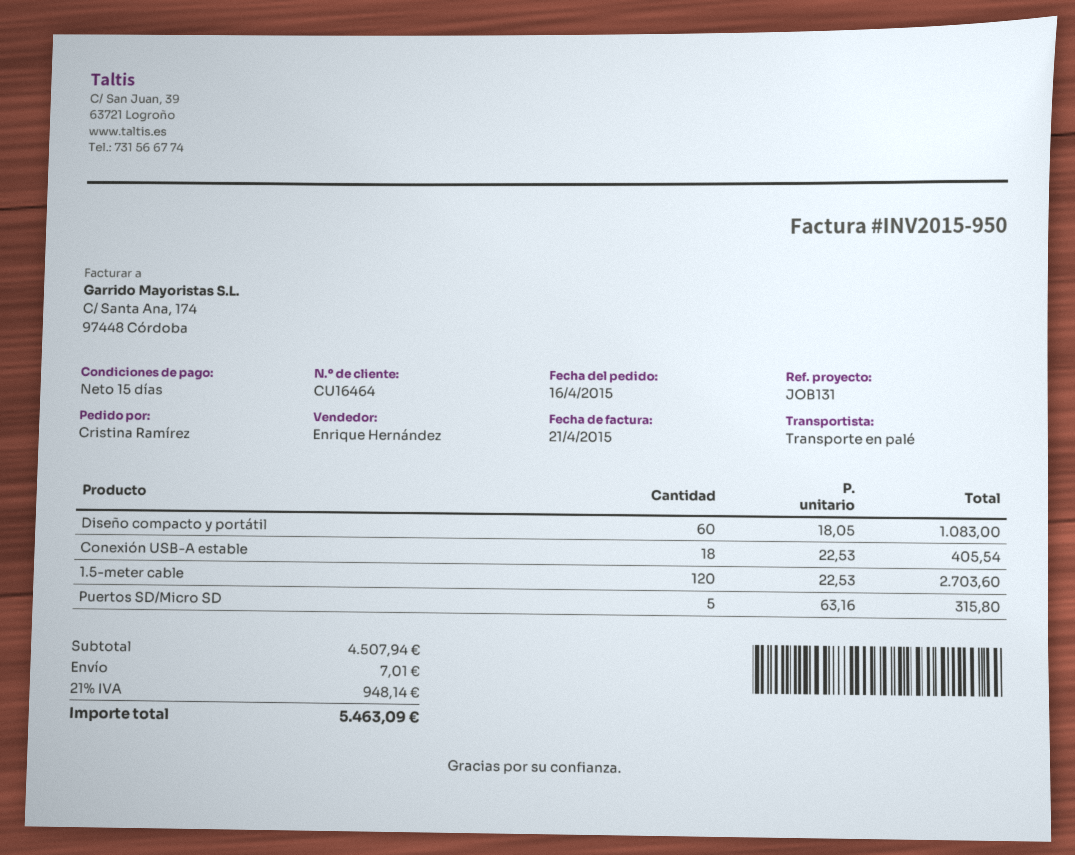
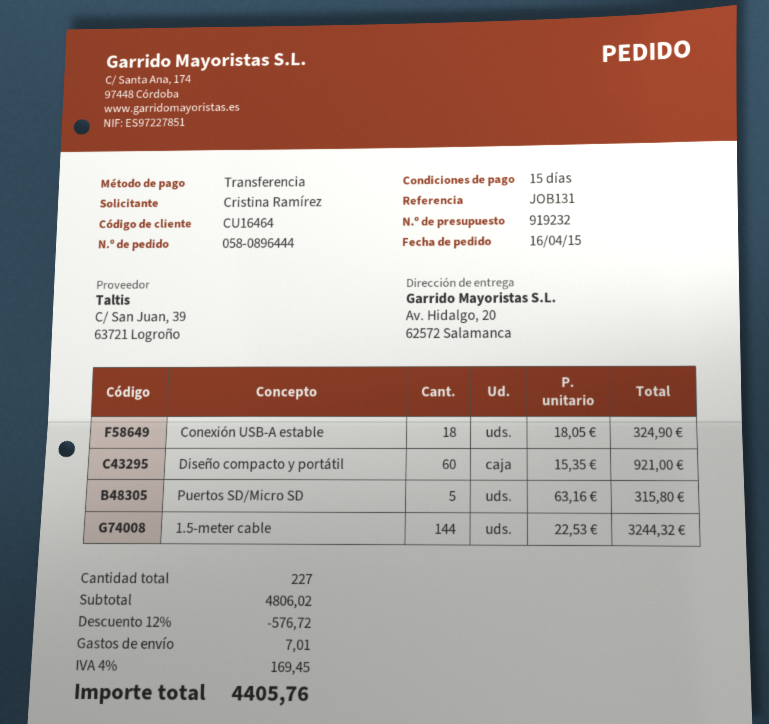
Diseño compacto y portátil: 60 x 18.05 = 1083.00 -> 60 x 15.35 = 921.00
Conexión USB-A estable: 18 x 22.53 = 405.54 -> 18 x 18.05 = 324.90
1.5-meter cable: 120 x 22.53 = 2703.60 -> 144 x 22.53 = 3244.32
subtotal: 4507.94 -> 4806.02
discount: none -> 12% = 576.72
tax: 21% = 948.14 -> 4% = 169.45
total: 5463.09 -> 4405.76

